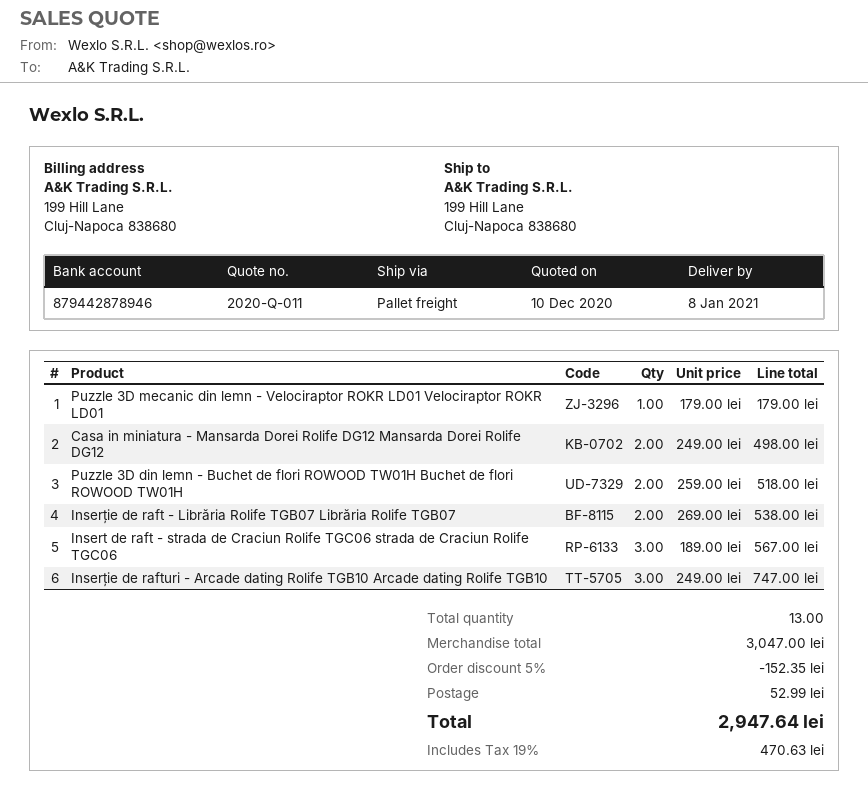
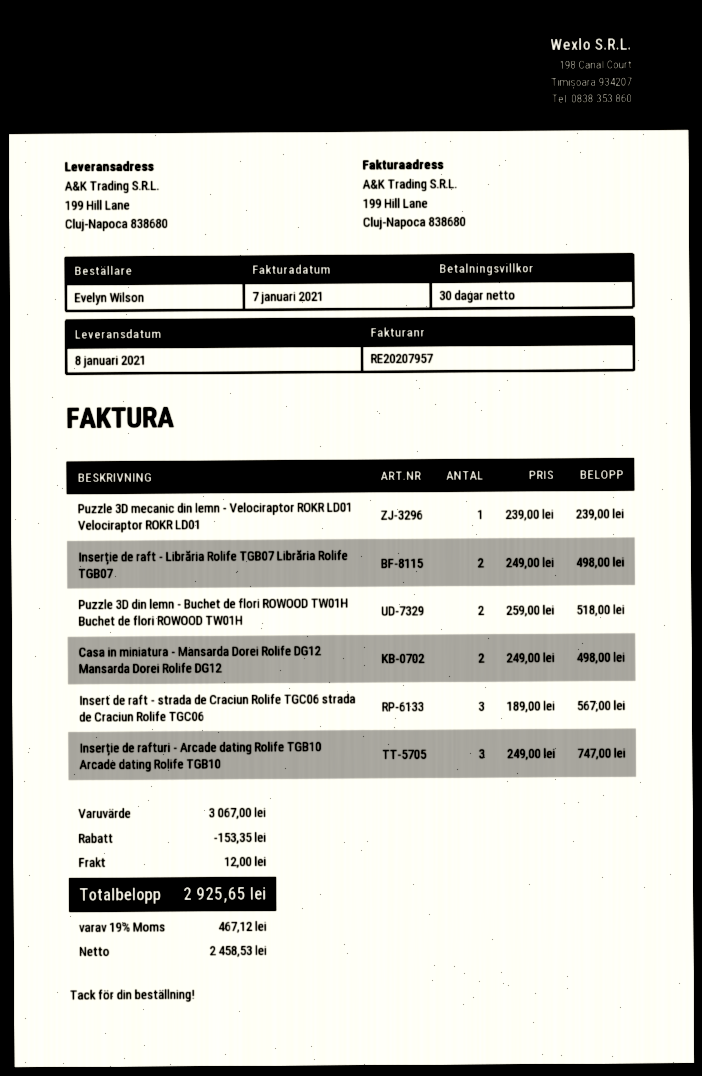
Puzzle 3D mecanic din lemn - Velociraptor ROKR LD01 Velociraptor ROKR LD01: 1 x 179.00 = 179.00 -> 1 x 239.00 = 239.00
Inserție de raft - Librăria Rolife TGB07 Librăria Rolife TGB07: 2 x 269.00 = 538.00 -> 2 x 249.00 = 498.00
subtotal: 3047.00 -> 3067.00
discount: 152.35 -> 153.35
shipping: 52.99 -> 12.00
tax: 19% = 470.63 -> 19% = 467.12
total: 2947.64 -> 2925.65

